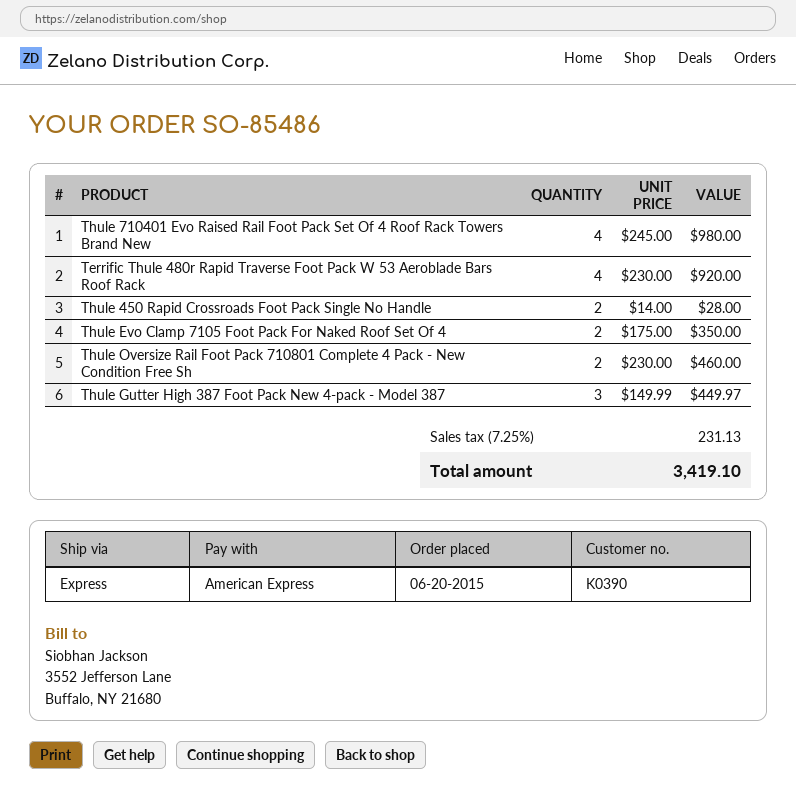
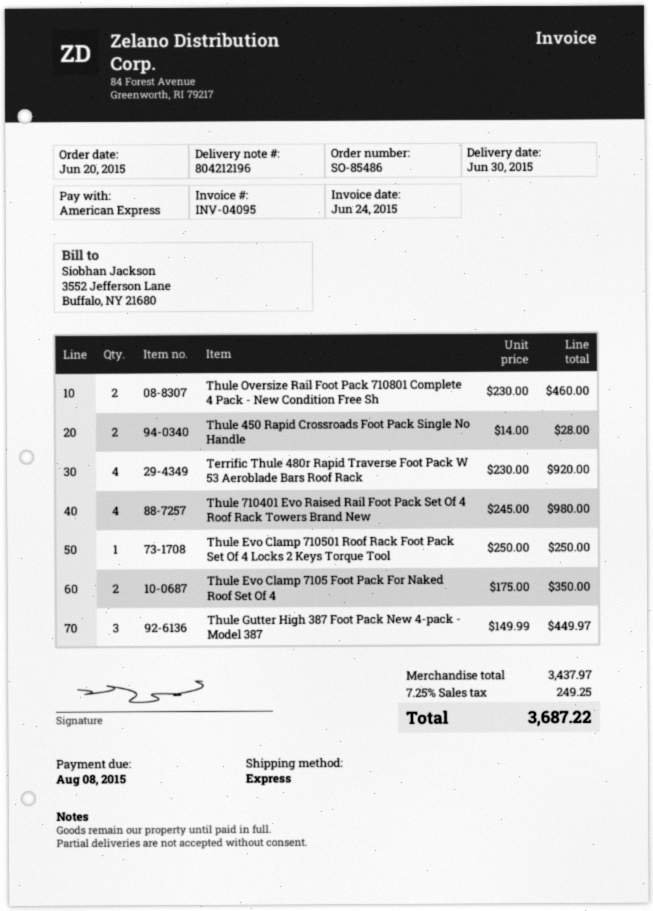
Thule Evo Clamp 710501 Roof Rack Foot Pack Set Of 4 Locks 2 Keys Torque Tool: none -> 1 x 250.00 = 250.00
tax: 7.25% = 231.13 -> 7.25% = 249.25
total: 3419.10 -> 3687.22

